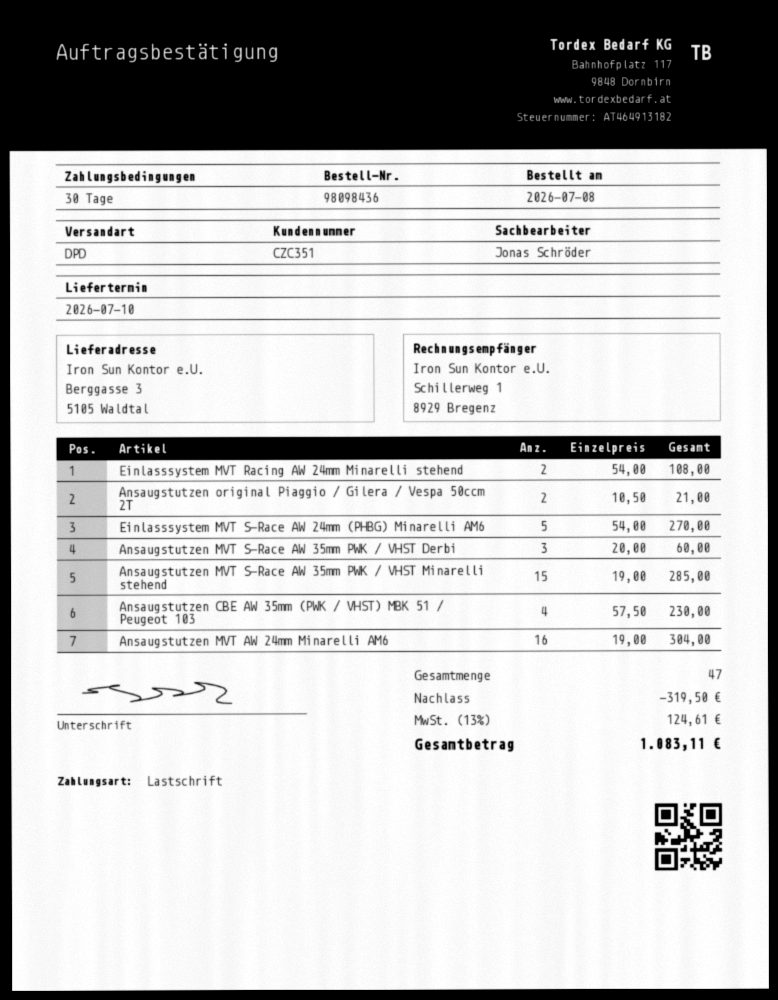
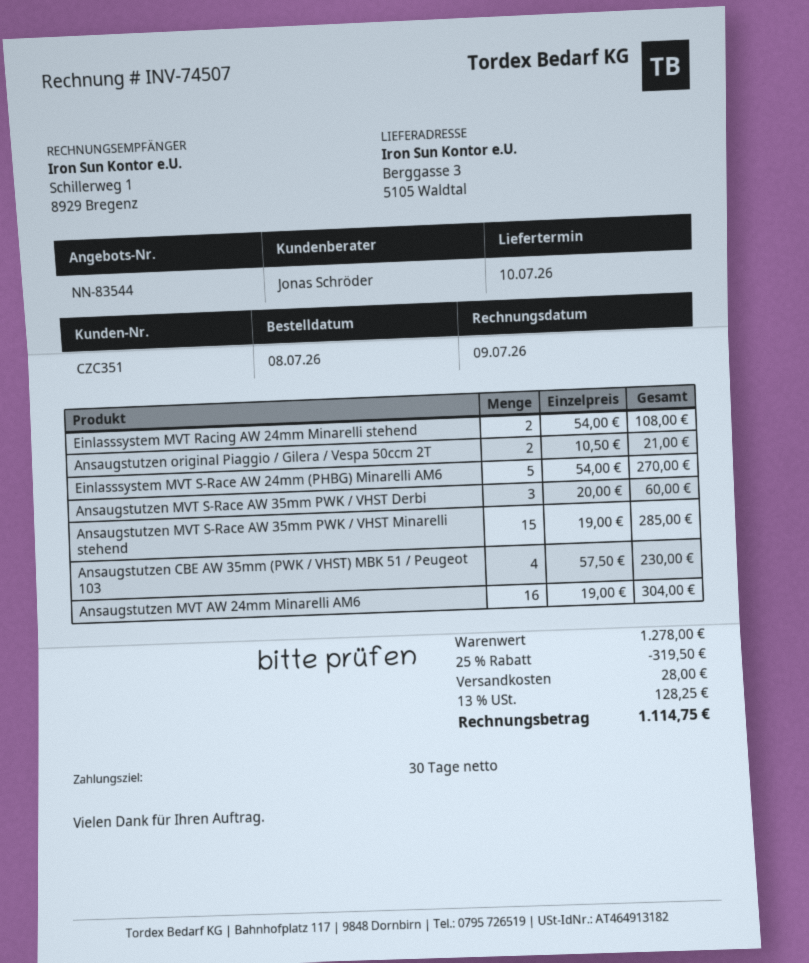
shipping: none -> 28.00
tax: 13% = 124.61 -> 13% = 128.25
total: 1083.11 -> 1114.75

